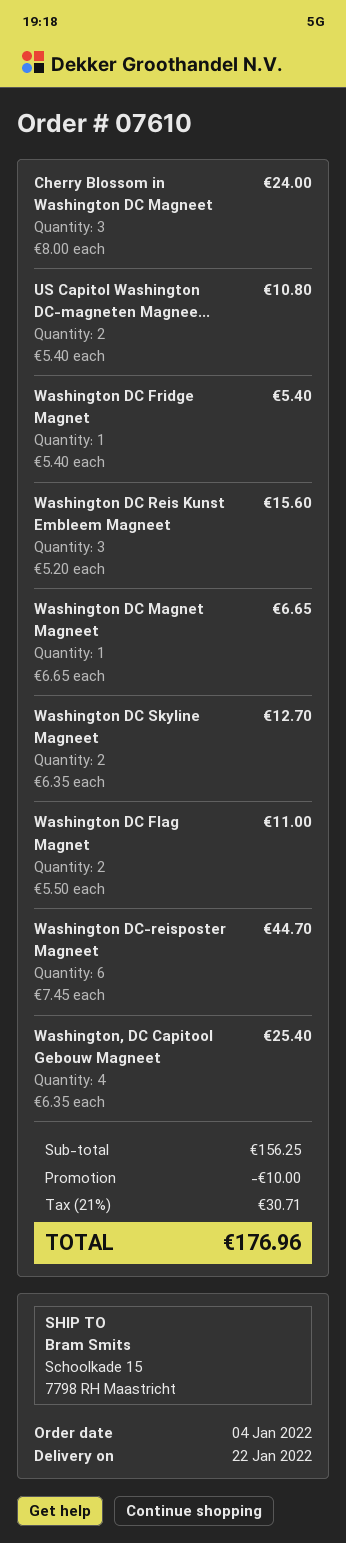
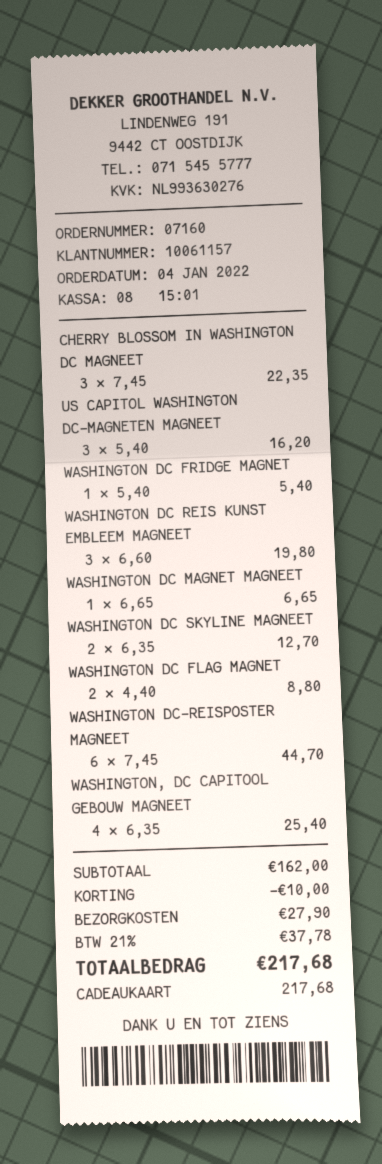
order number: 07610 -> 07160
Cherry Blossom in Washington DC Magneet: 3 x 8.00 = 24.00 -> 3 x 7.45 = 22.35
US Capitol Washington DC-magneten Magnee...: 2 x 5.40 = 10.80 -> 3 x 5.40 = 16.20
Washington DC Reis Kunst Embleem Magneet: 3 x 5.20 = 15.60 -> 3 x 6.60 = 19.80
Washington DC Flag Magnet: 2 x 5.50 = 11.00 -> 2 x 4.40 = 8.80
subtotal: 156.25 -> 162.00
shipping: none -> 27.90
tax: 21% = 30.71 -> 21% = 37.78
total: 176.96 -> 217.68

